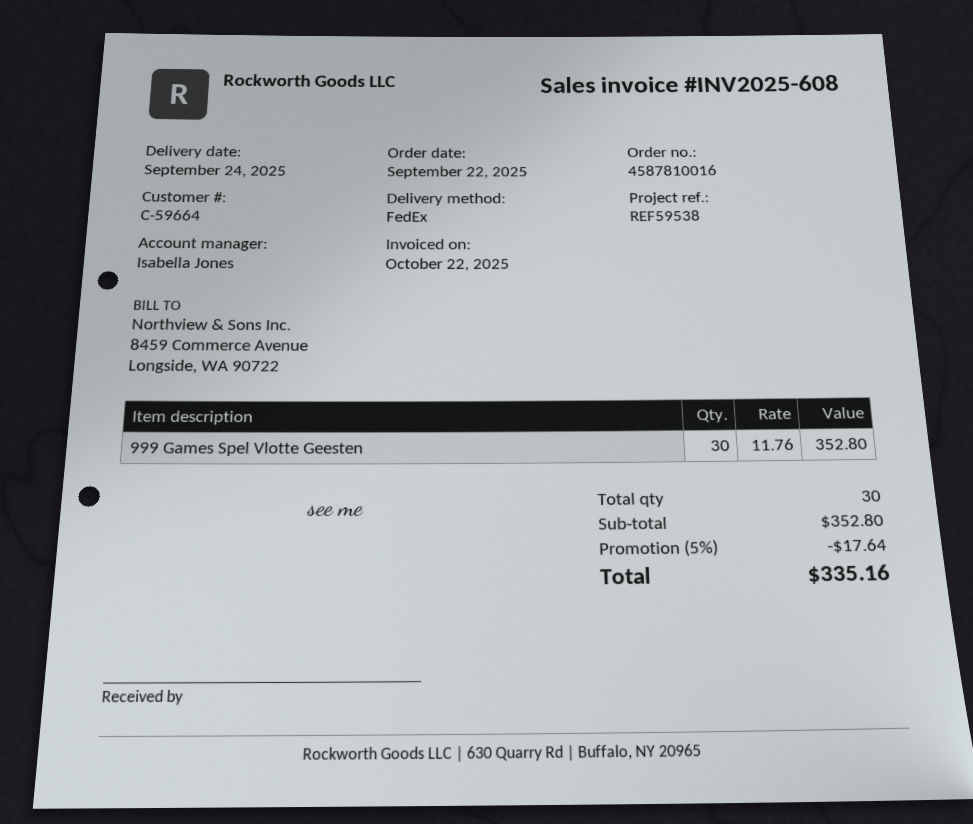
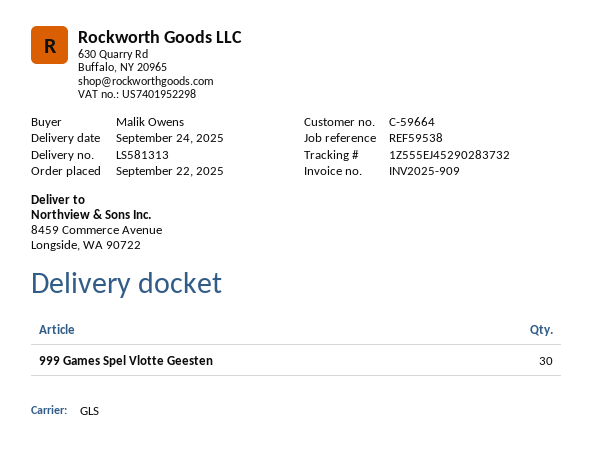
invoice number: INV2025-608 -> INV2025-909
shipping method: FedEx -> GLS

